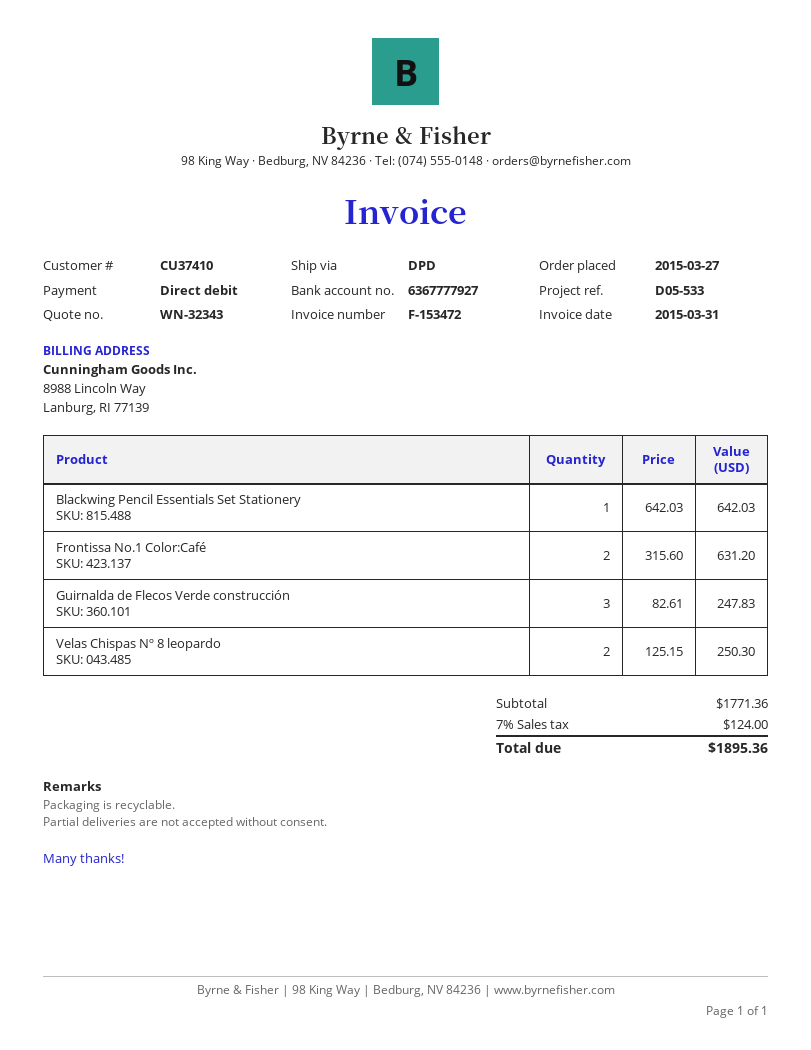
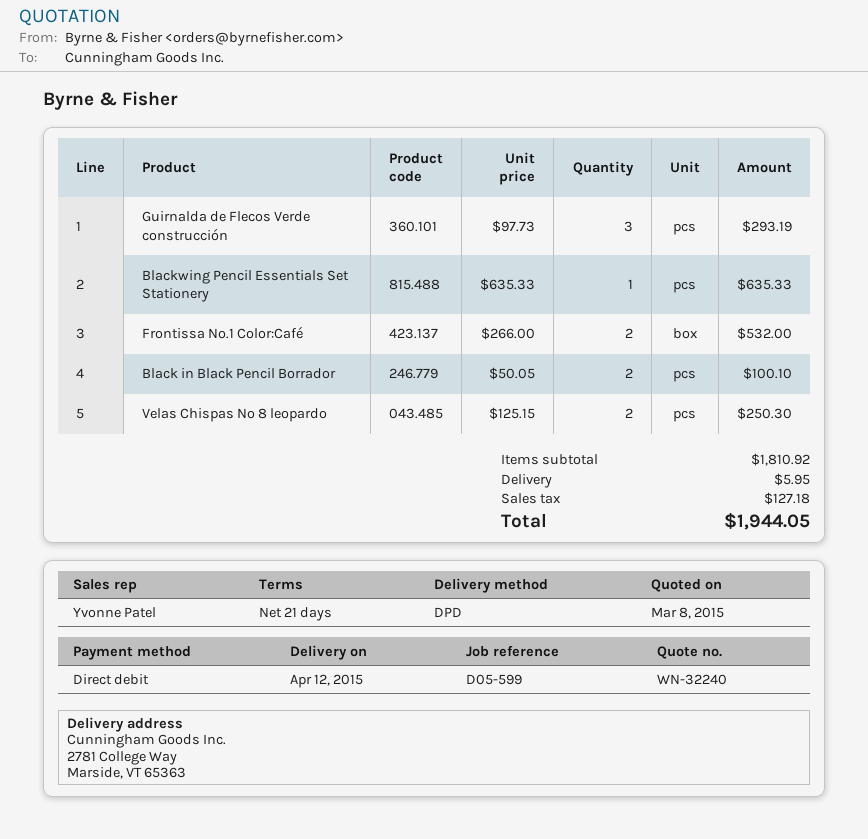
quote number: WN-32343 -> WN-32240
reference: D05-533 -> D05-599
Blackwing Pencil Essentials Set Stationery: 1 x 642.03 = 642.03 -> 1 x 635.33 = 635.33
Frontissa No.1 Color:Café: 2 x 315.60 = 631.20 -> 2 x 266.00 = 532.00
Guirnalda de Flecos Verde construcción: 3 x 82.61 = 247.83 -> 3 x 97.73 = 293.19
Black in Black Pencil Borrador: none -> 2 x 50.05 = 100.10
subtotal: 1771.36 -> 1810.92
shipping: none -> 5.95
tax: 124.00 -> 127.18
total: 1895.36 -> 1944.05

